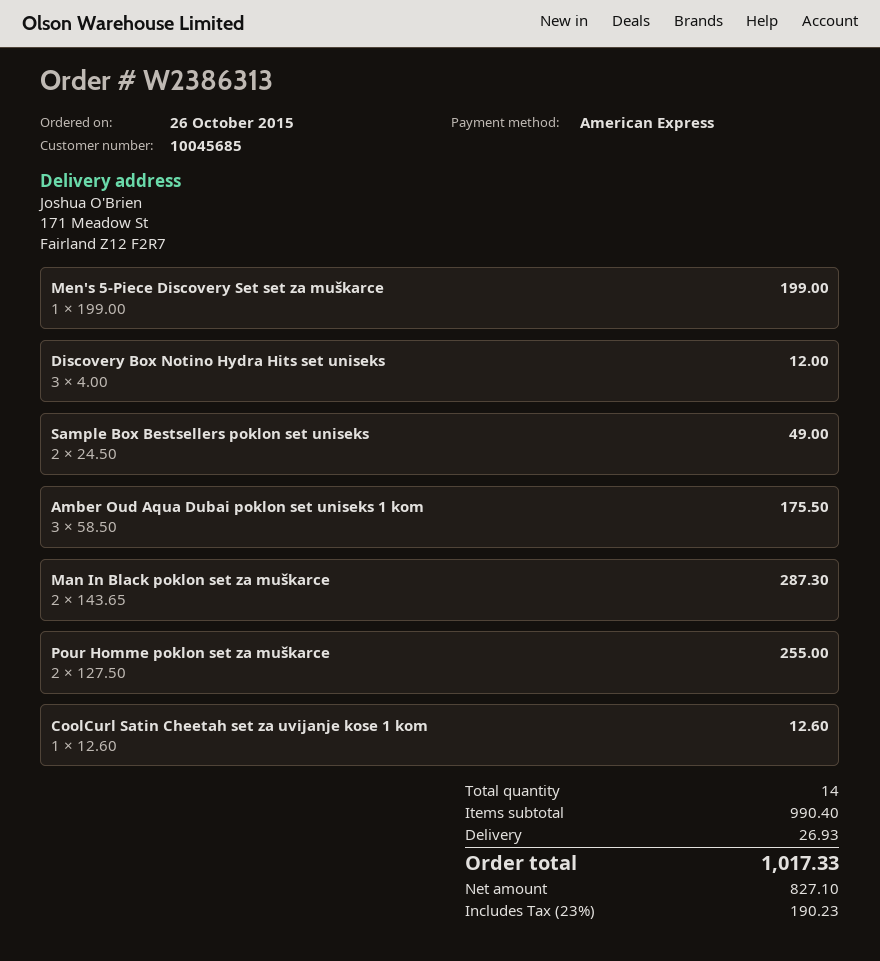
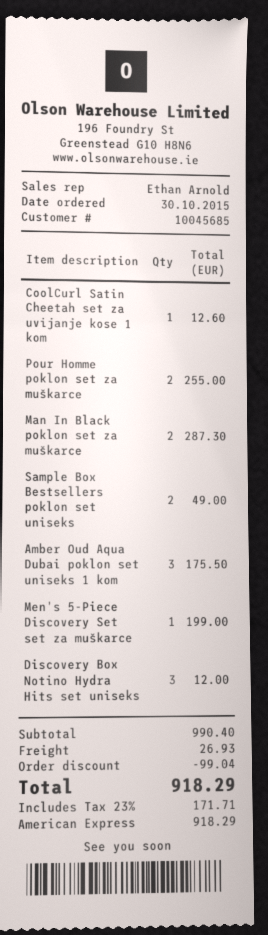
order date: 2015-10-26 -> 2015-10-30
discount: none -> 99.04
tax: 23% = 190.23 -> 23% = 171.71
total: 1017.33 -> 918.29

